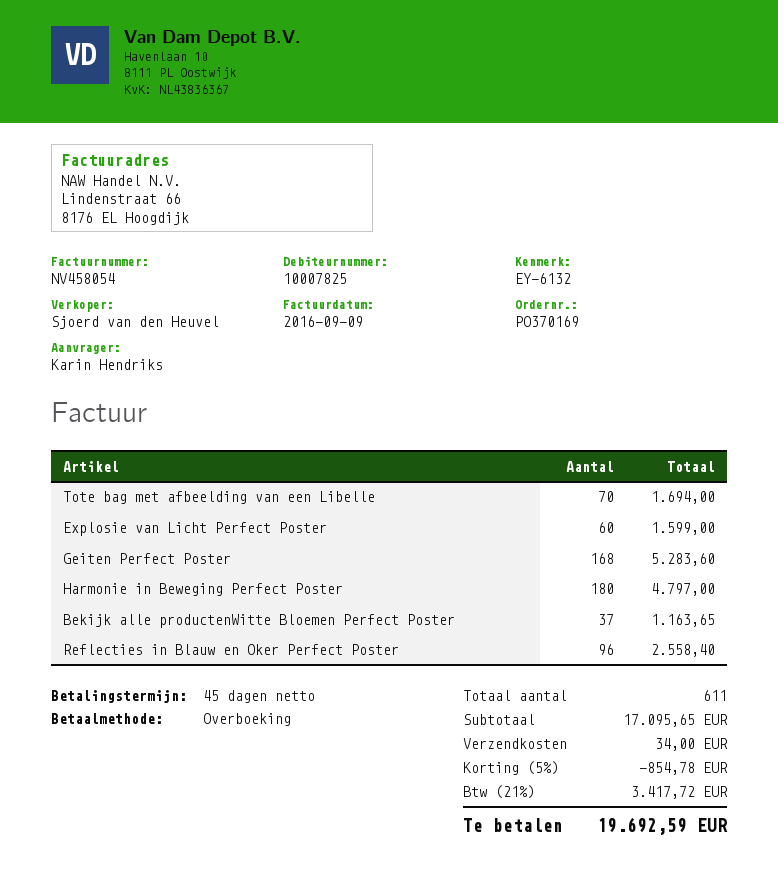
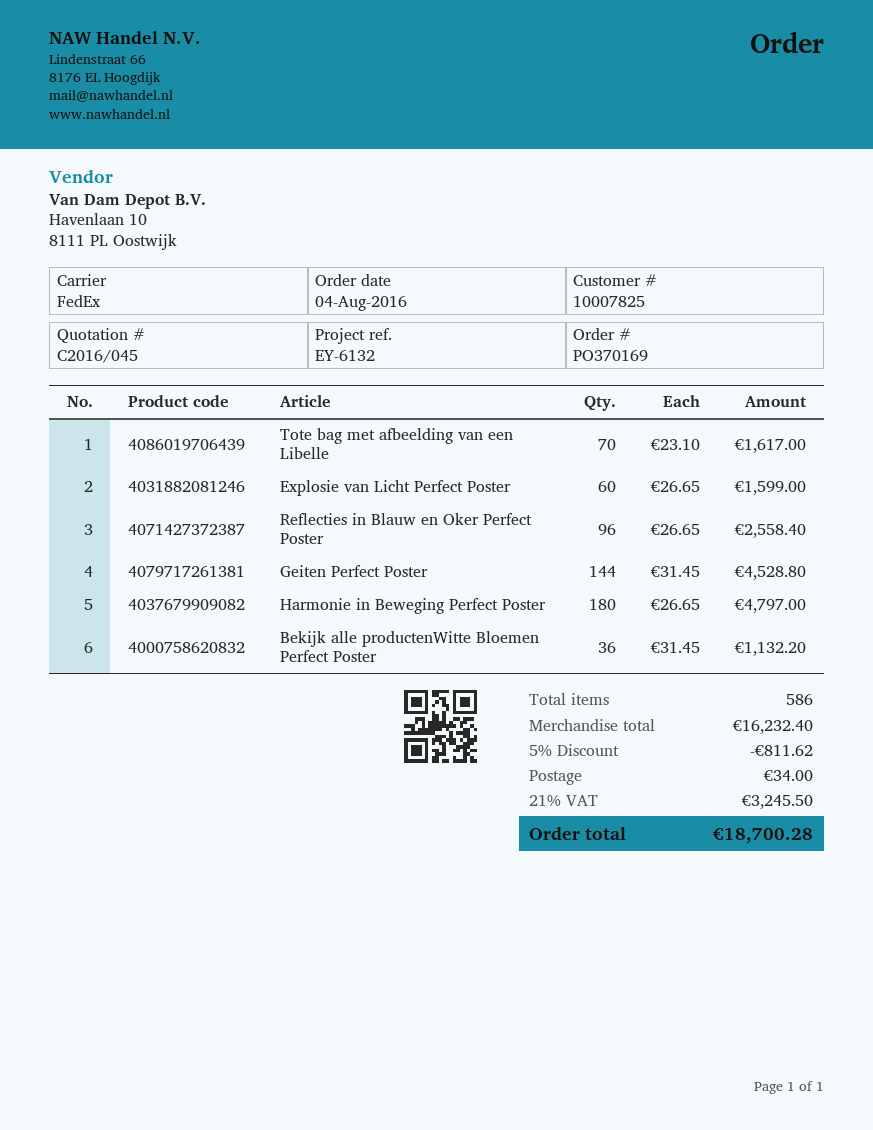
Tote bag met afbeelding van een Libelle: 70 for 1694.00 -> 70 for 1617.00
Geiten Perfect Poster: 168 for 5283.60 -> 144 for 4528.80
Bekijk alle productenWitte Bloemen Perfect Poster: 37 for 1163.65 -> 36 for 1132.20
total quantity: 611 -> 586
subtotal: 17095.65 -> 16232.40
discount: 5% = 854.78 -> 5% = 811.62
tax: 21% = 3417.72 -> 21% = 3245.50
total: 19692.59 -> 18700.28

